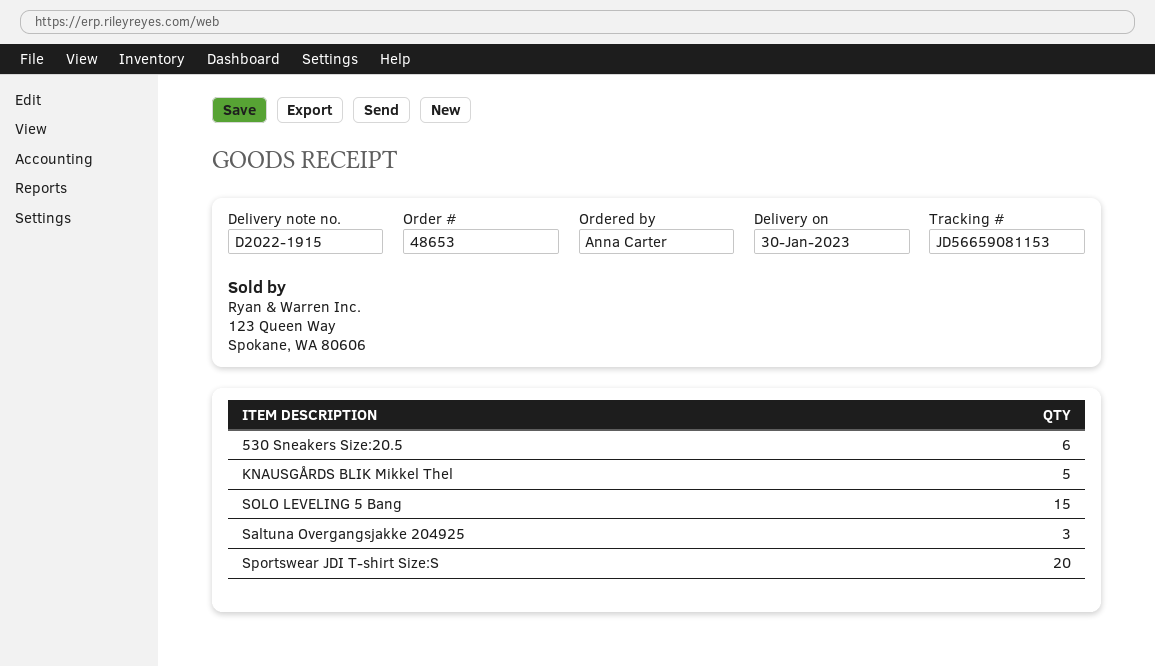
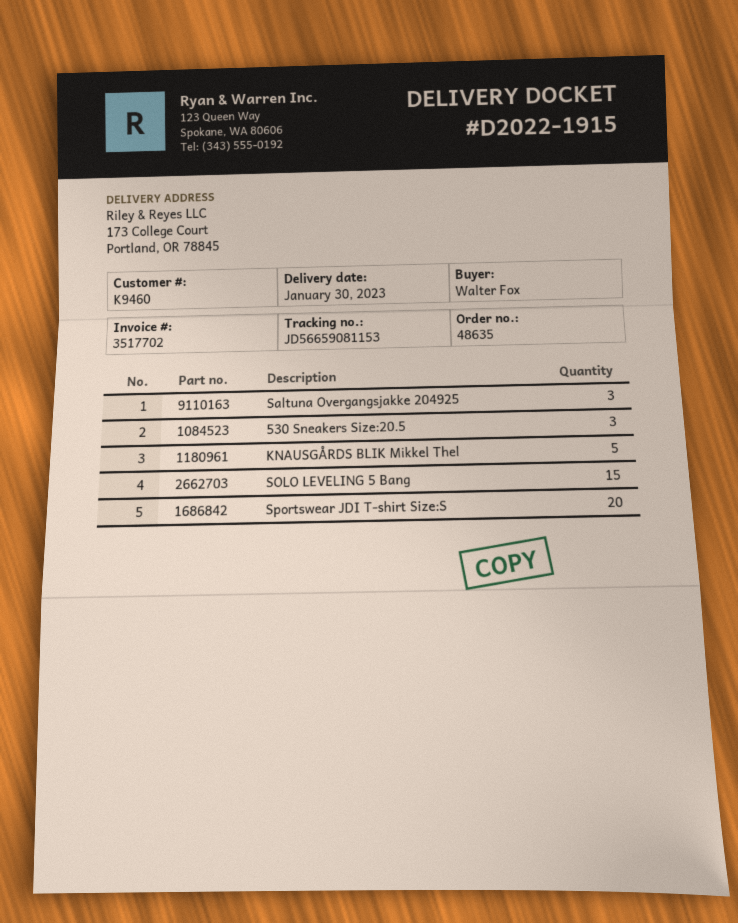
order number: 48653 -> 48635
ordered by: Anna Carter -> Walter Fox
530 Sneakers Size:20.5: 6 -> 3

